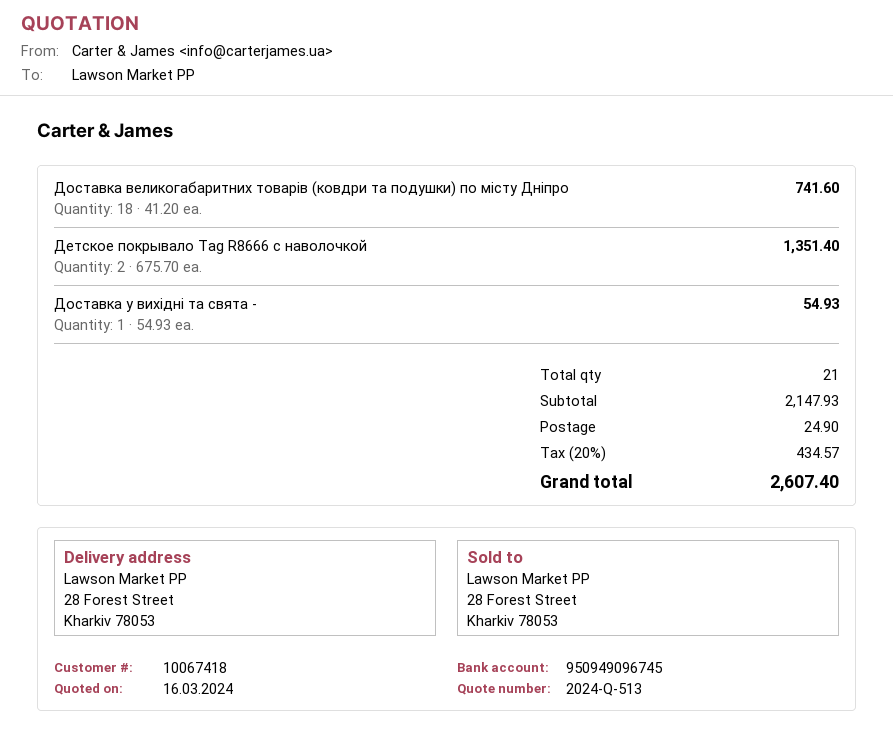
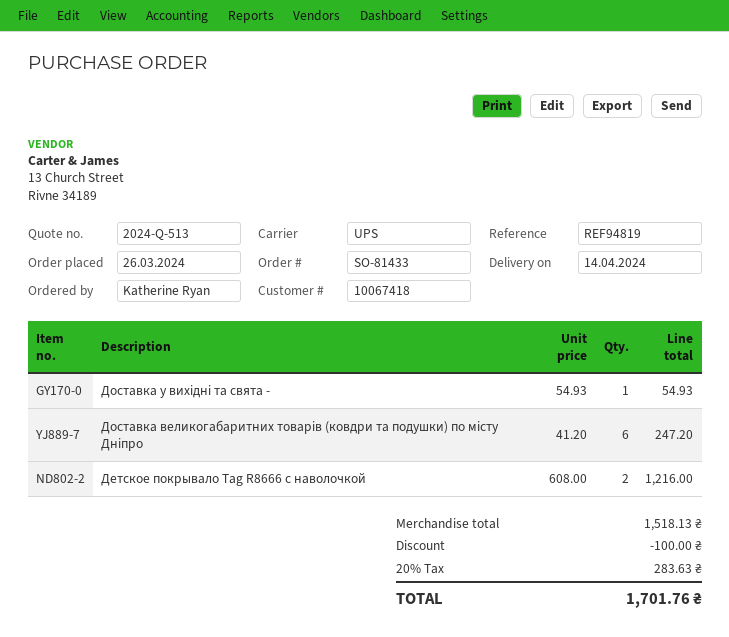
Доставка великогабаритних товарів (ковдри та подушки) по місту Дніпро: 18 x 41.20 = 741.60 -> 6 x 41.20 = 247.20
Детское покрывало Tag R8666 с наволочкой: 2 x 675.70 = 1351.40 -> 2 x 608.00 = 1216.00
subtotal: 2147.93 -> 1518.13
discount: none -> 100.00
shipping: 24.90 -> none
tax: 20% = 434.57 -> 20% = 283.63
total: 2607.40 -> 1701.76

